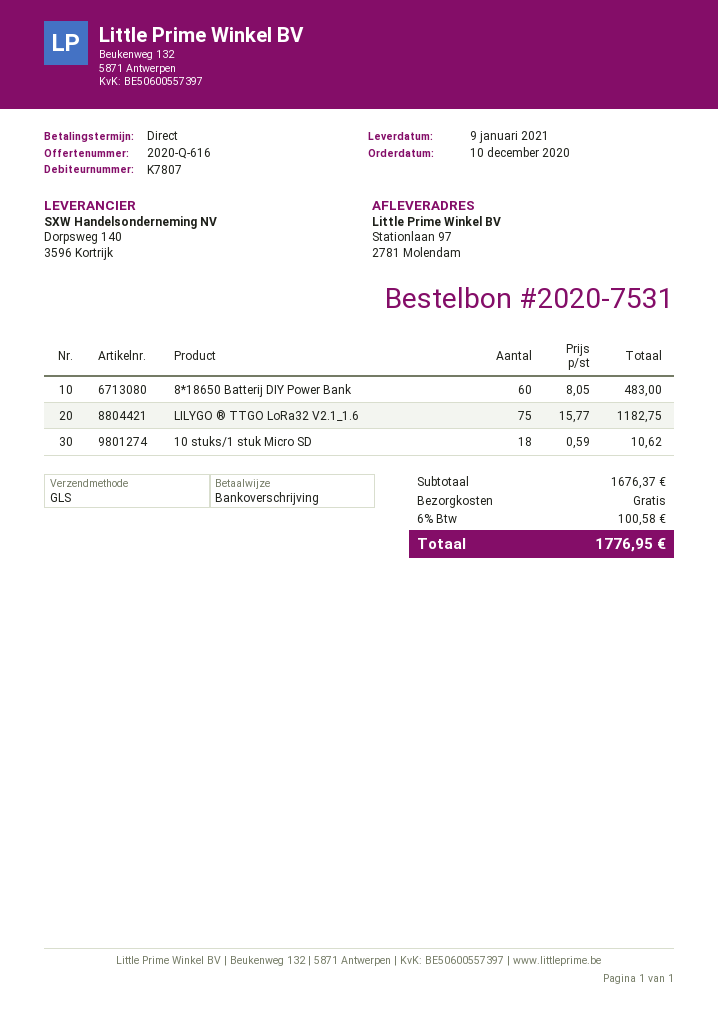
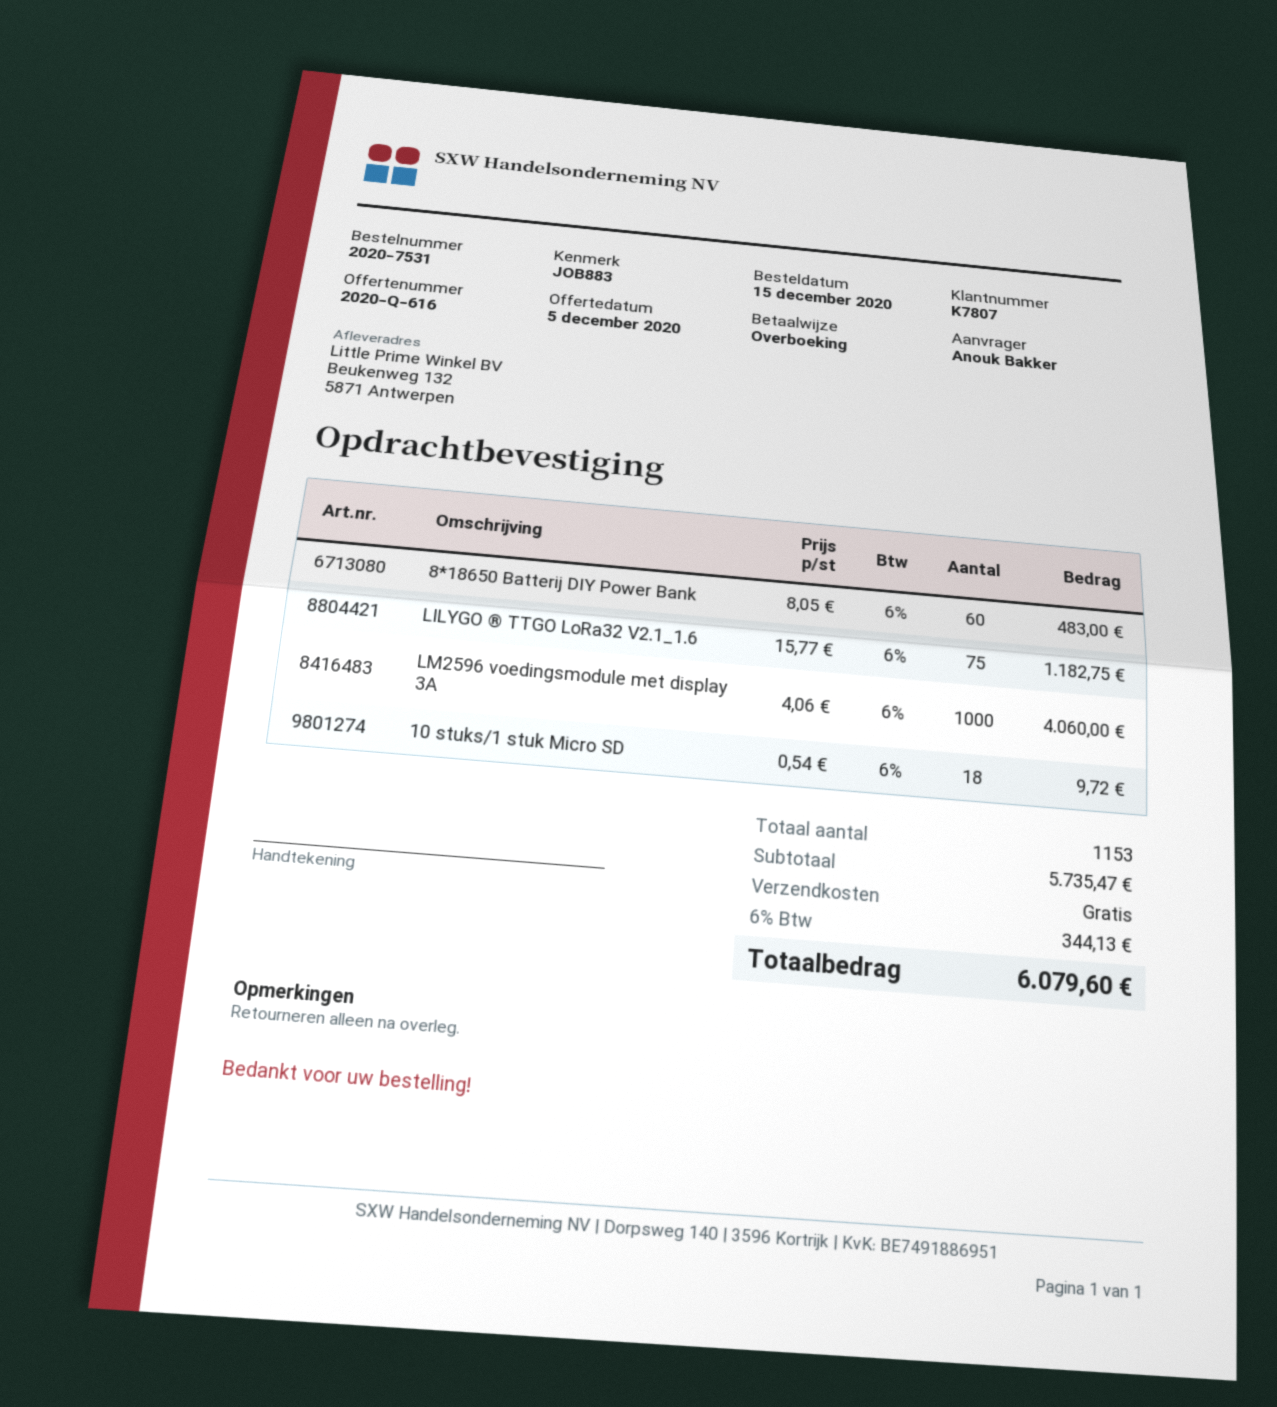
order date: 2020-12-10 -> 2020-12-15
ship to: Stationlaan 97, 2781 Molendam -> Beukenweg 132, 5871 Antwerpen
10 stuks/1 stuk Micro SD: 18 x 0.59 = 10.62 -> 18 x 0.54 = 9.72
LM2596 voedingsmodule met display 3A: none -> 1000 x 4.06 = 4060.00
subtotal: 1676.37 -> 5735.47
tax: 6% = 100.58 -> 6% = 344.13
total: 1776.95 -> 6079.60

